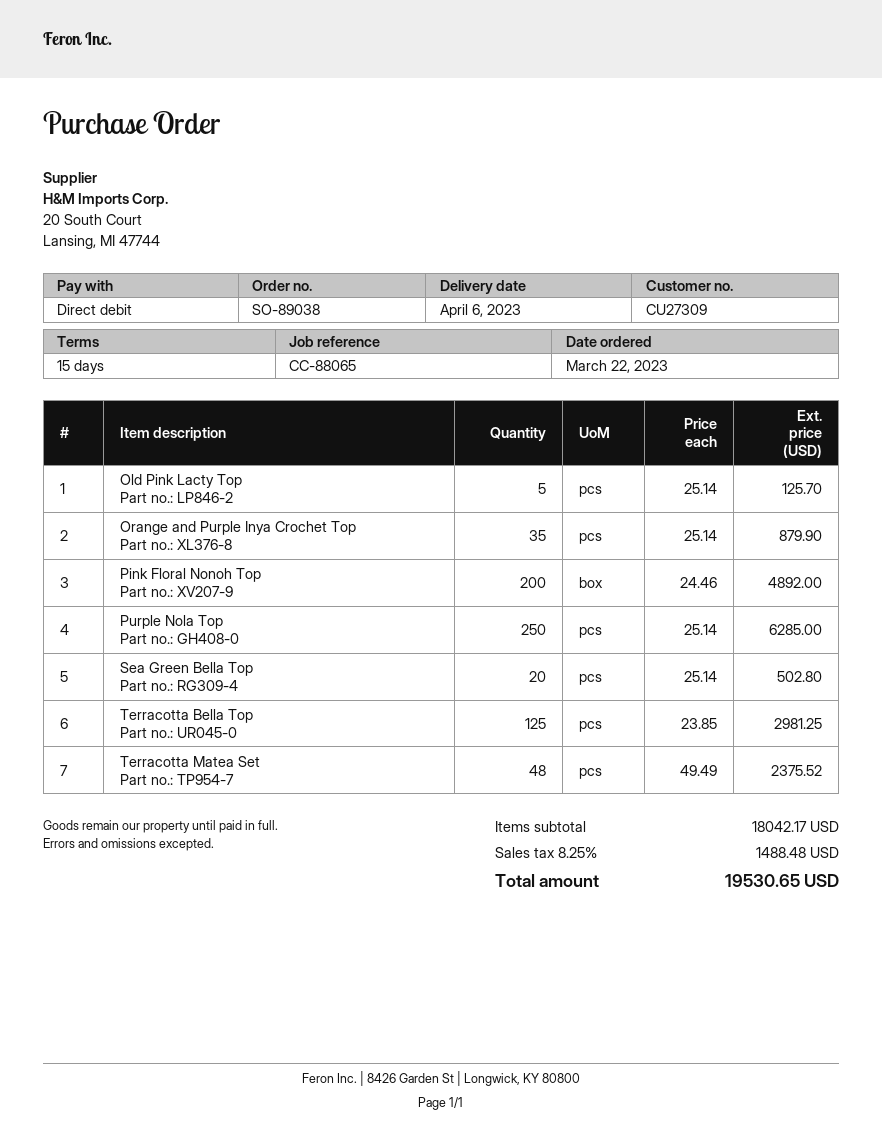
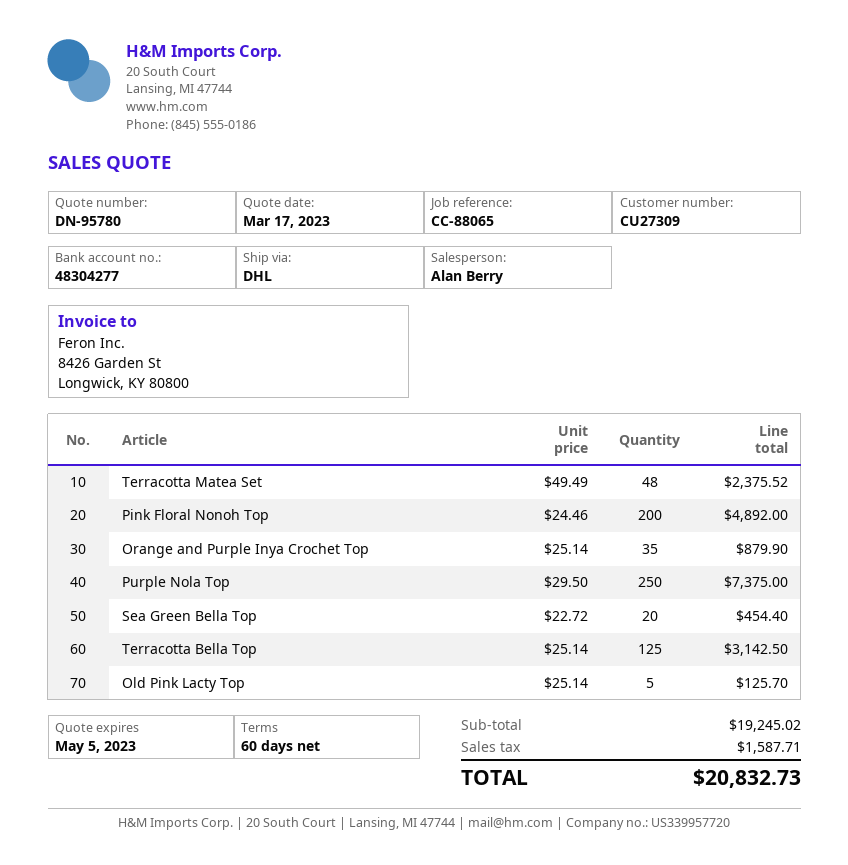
payment terms: 15 days -> 60 days
Purple Nola Top: 250 x 25.14 = 6285.00 -> 250 x 29.50 = 7375.00
Sea Green Bella Top: 20 x 25.14 = 502.80 -> 20 x 22.72 = 454.40
Terracotta Bella Top: 125 x 23.85 = 2981.25 -> 125 x 25.14 = 3142.50
subtotal: 18042.17 -> 19245.02
tax: 1488.48 -> 1587.71
total: 19530.65 -> 20832.73

